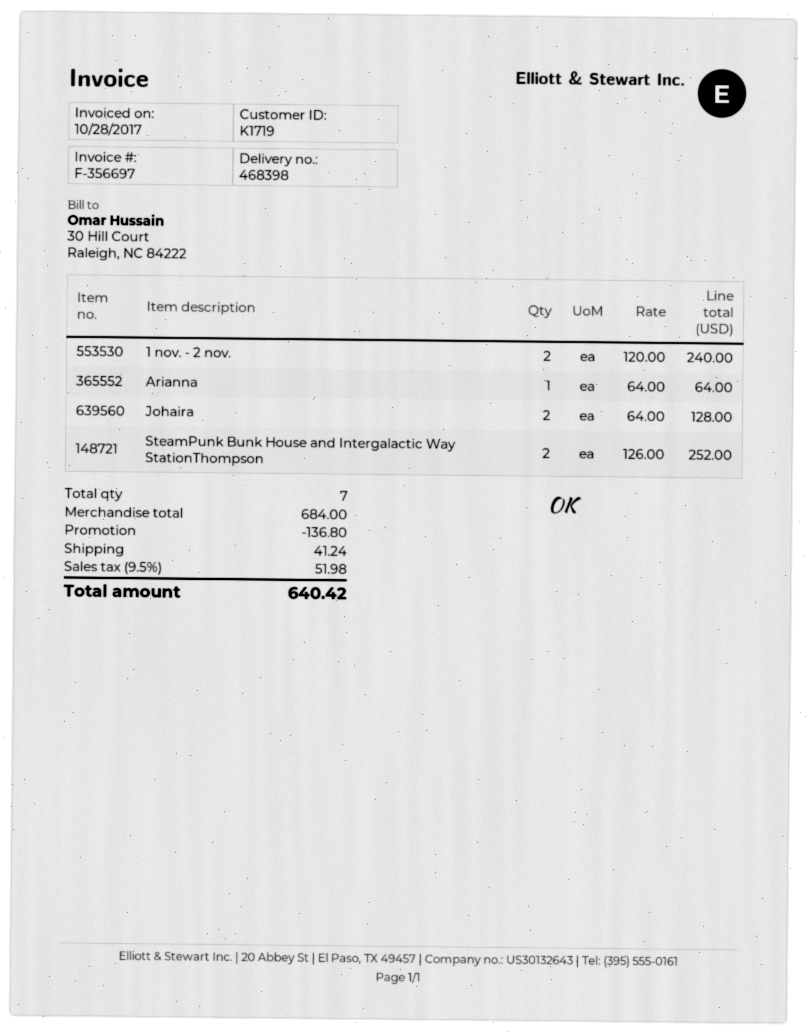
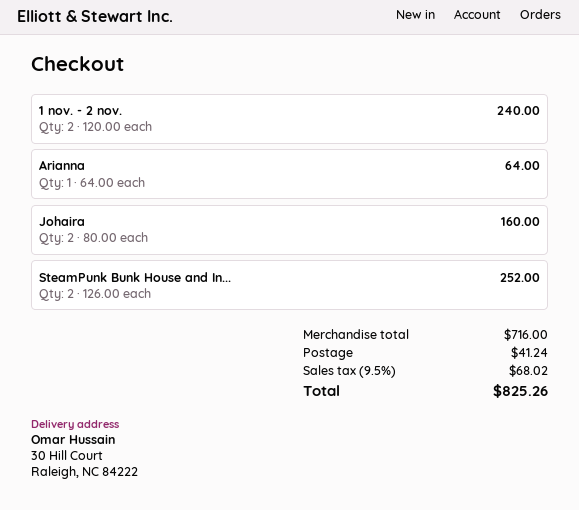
Johaira: 2 x 64.00 = 128.00 -> 2 x 80.00 = 160.00
subtotal: 684.00 -> 716.00
discount: 136.80 -> none
tax: 9.5% = 51.98 -> 9.5% = 68.02
total: 640.42 -> 825.26

